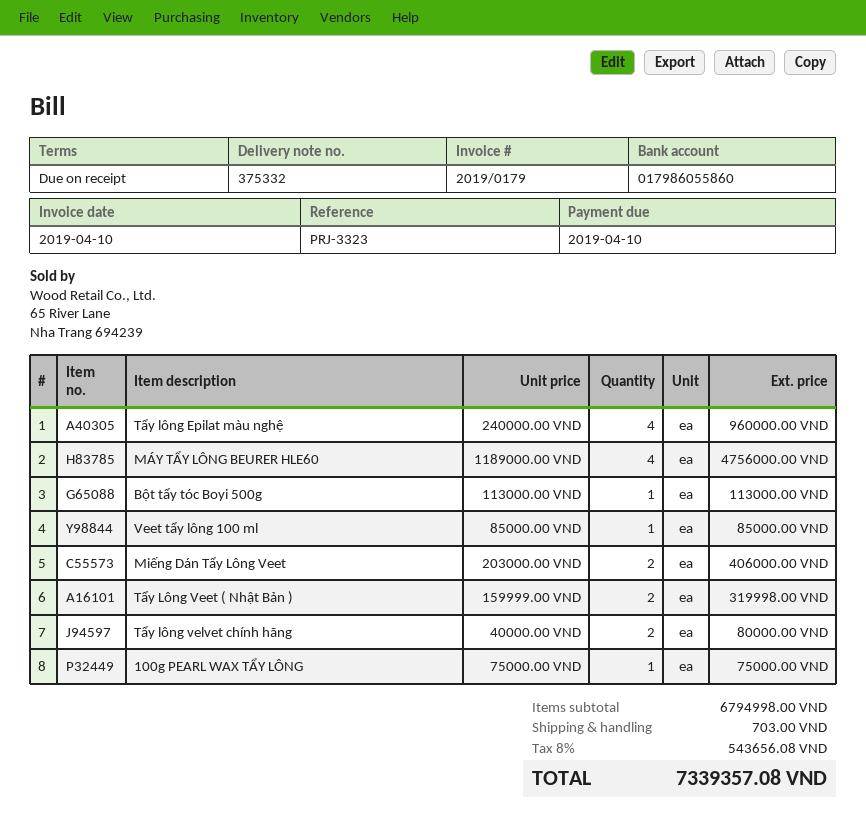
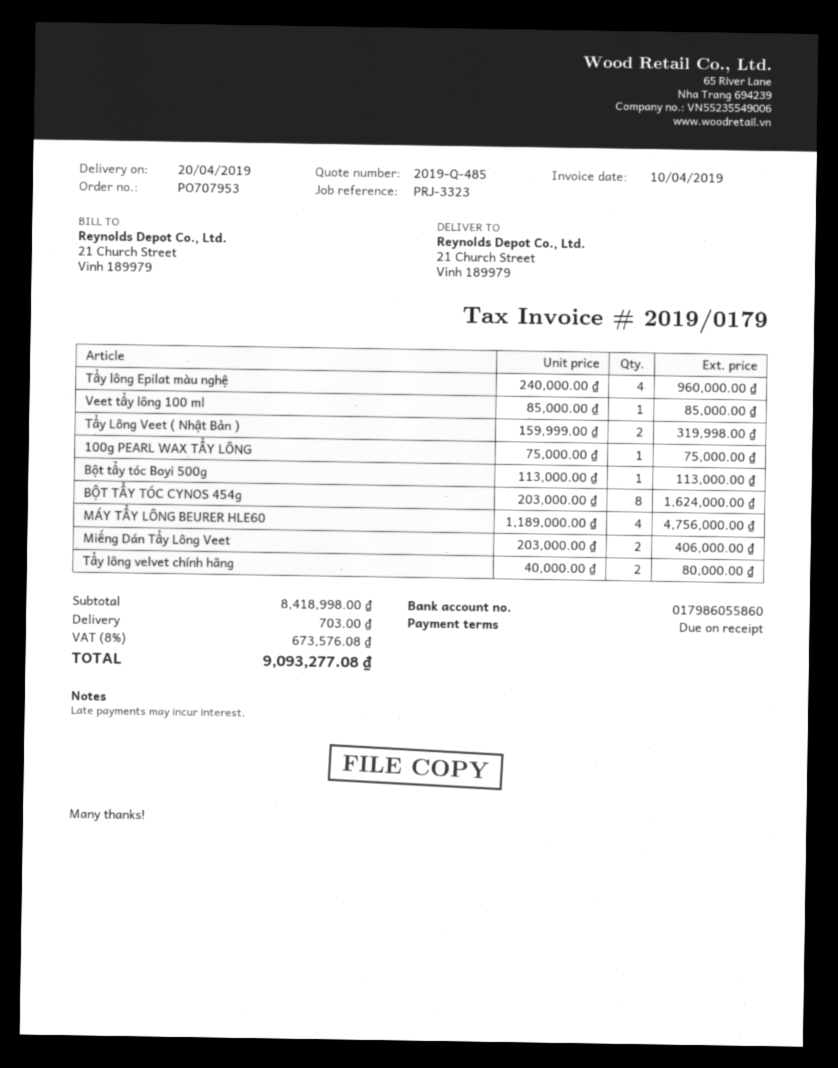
BỘT TẨY TÓC CYNOS 454g: none -> 8 x 203000.00 = 1624000.00
subtotal: 6794998.00 -> 8418998.00
tax: 8% = 543656.08 -> 8% = 673576.08
total: 7339357.08 -> 9093277.08

